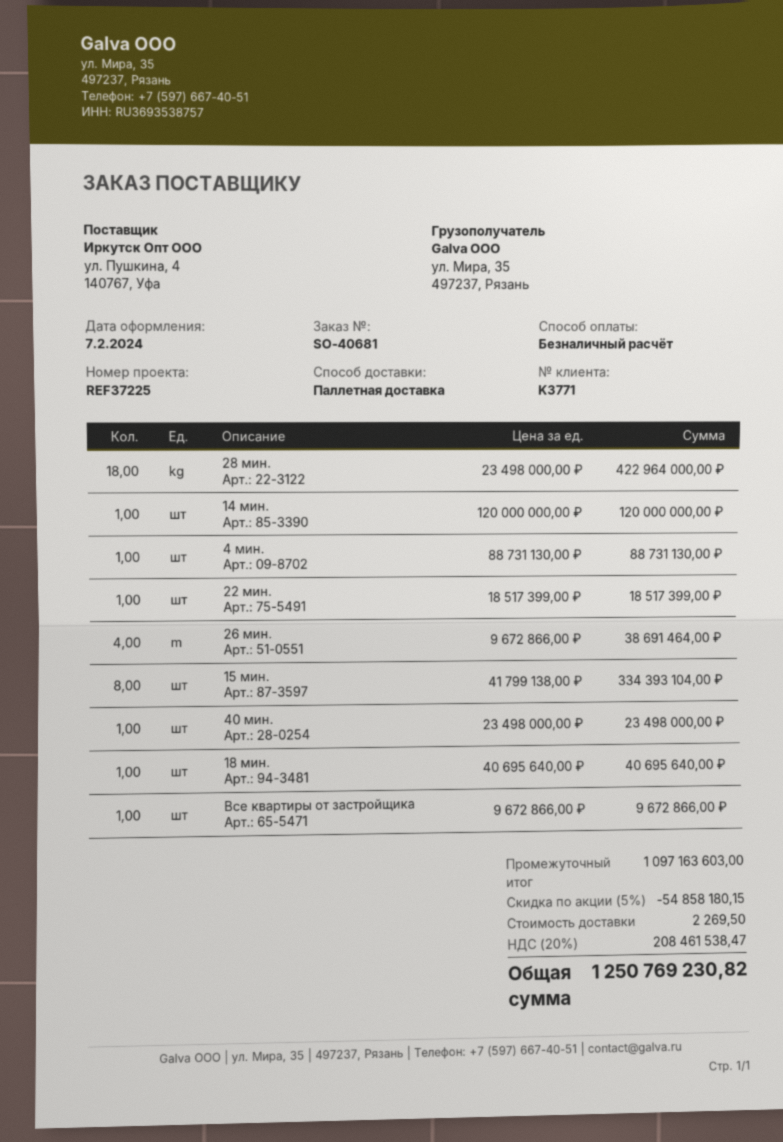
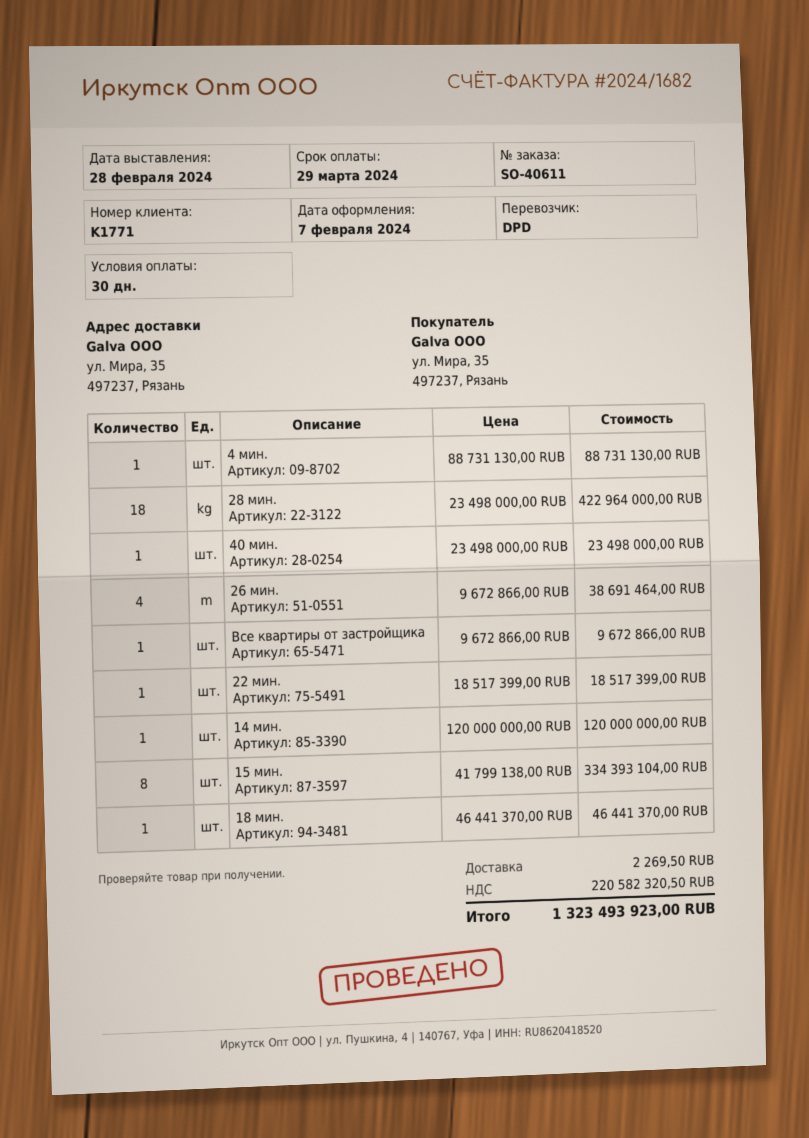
order number: SO-40681 -> SO-40611
customer number: K3771 -> K1771
shipping method: pallet freight -> DPD
18 мин.: 1 x 40695640.00 = 40695640.00 -> 1 x 46441370.00 = 46441370.00
discount: 5% = 54858180.15 -> none
tax: 208461538.47 -> 220582320.50
total: 1250769230.82 -> 1323493923.00

